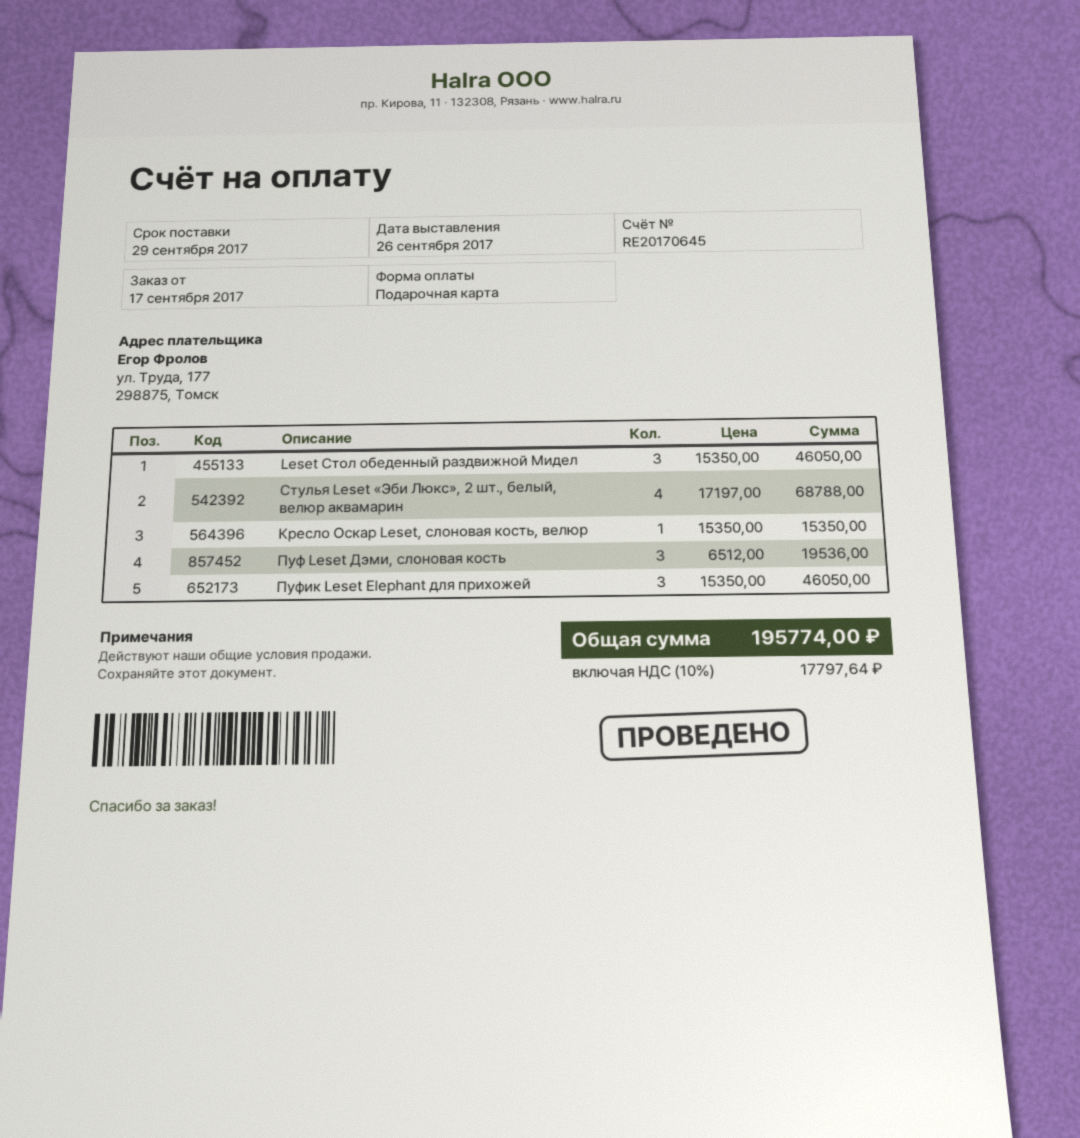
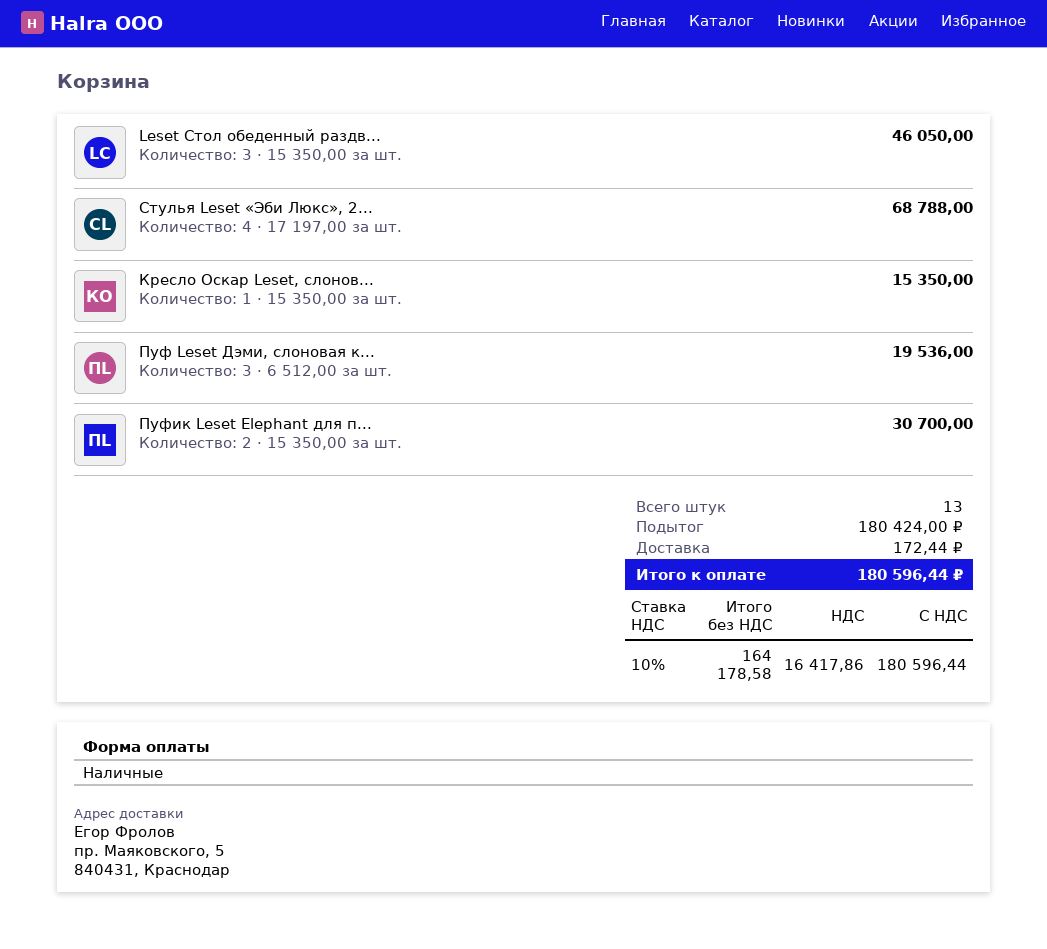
payment method: gift card -> cash
Пуфик Leset Elephant для прихожей: 3 x 15350.00 = 46050.00 -> 2 x 15350.00 = 30700.00
shipping: none -> 172.44
tax: 10% = 17797.64 -> 10% = 16417.86
total: 195774.00 -> 180596.44

